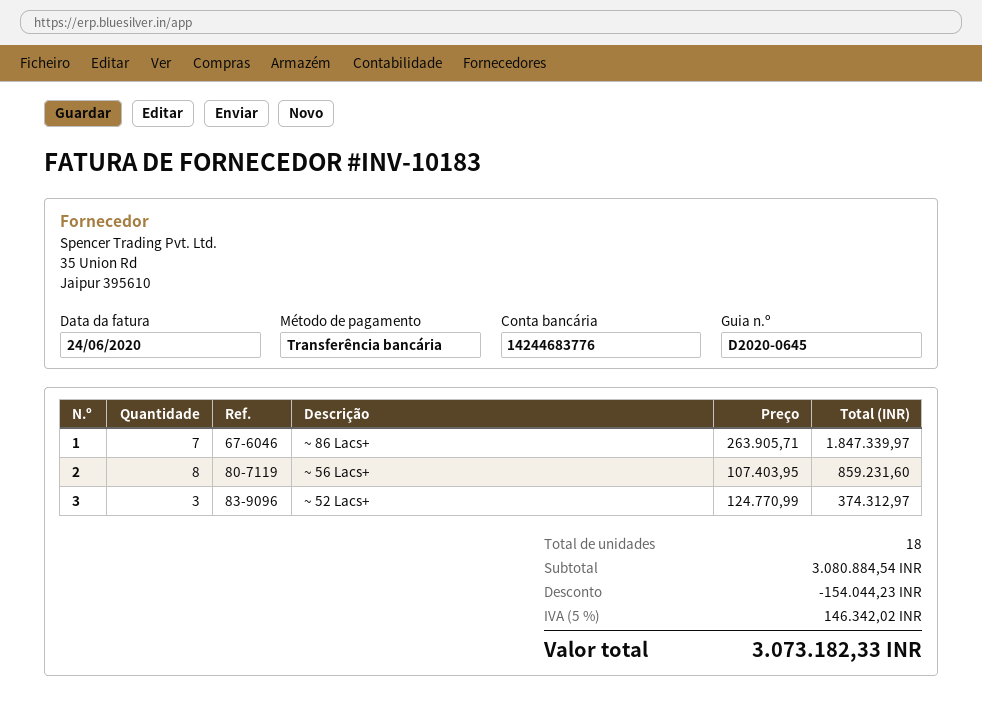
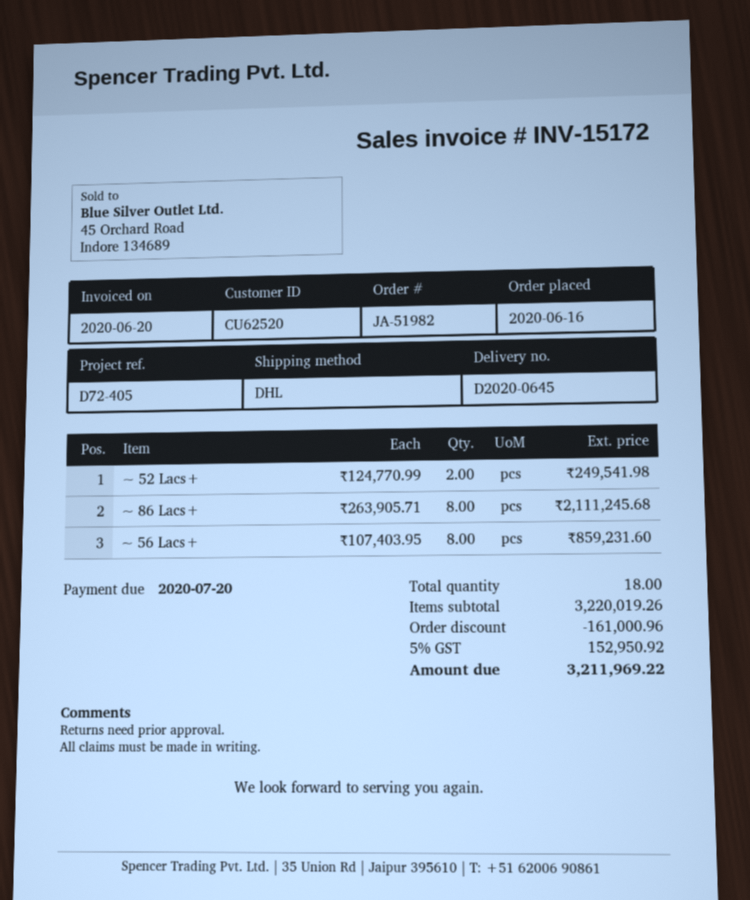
invoice number: INV-10183 -> INV-15172
invoice date: 2020-06-24 -> 2020-06-20
~ 86 Lacs+: 7 x 263905.71 = 1847339.97 -> 8 x 263905.71 = 2111245.68
~ 52 Lacs+: 3 x 124770.99 = 374312.97 -> 2 x 124770.99 = 249541.98
subtotal: 3080884.54 -> 3220019.26
discount: 154044.23 -> 161000.96
tax: 5% = 146342.02 -> 5% = 152950.92
total: 3073182.33 -> 3211969.22

